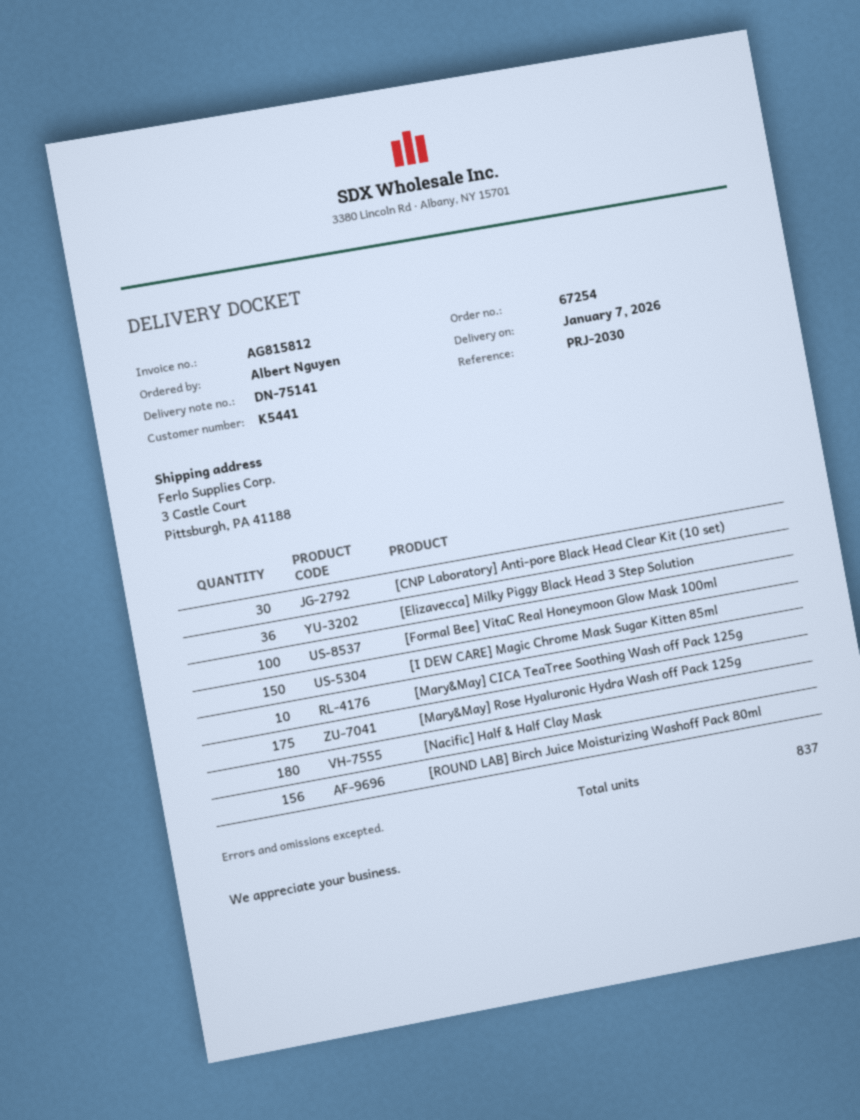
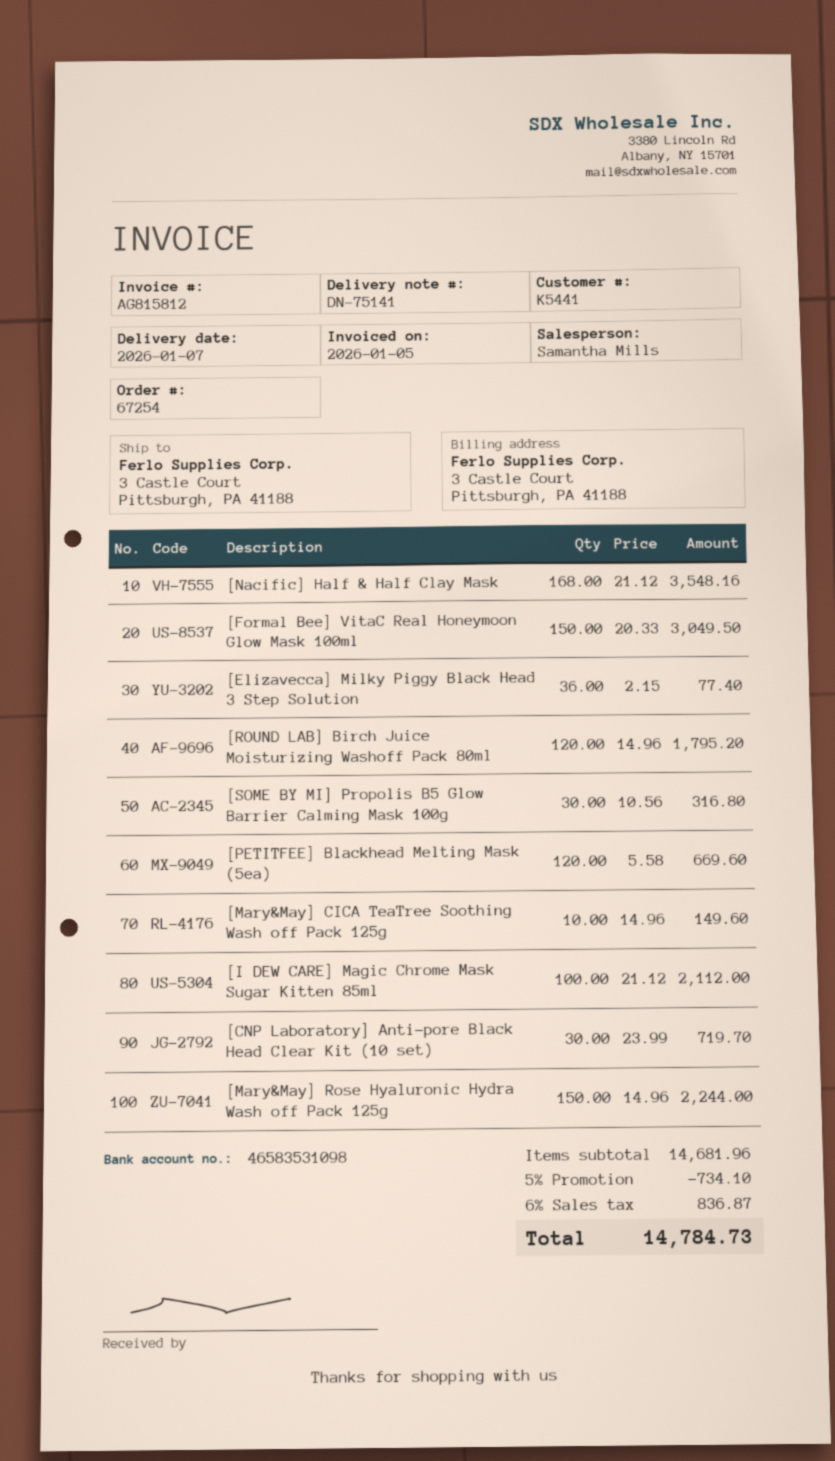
[Formal Bee] VitaC Real Honeymoon Glow Mask 100ml: 100 -> 150
[I DEW CARE] Magic Chrome Mask Sugar Kitten 85ml: 150 -> 100
[Mary&May] Rose Hyaluronic Hydra Wash off Pack 125g: 175 -> 150
[Nacific] Half & Half Clay Mask: 180 -> 168
[ROUND LAB] Birch Juice Moisturizing Washoff Pack 80ml: 156 -> 120
[SOME BY MI] Propolis B5 Glow Barrier Calming Mask 100g: none -> 30
[PETITFEE] Blackhead Melting Mask (5ea): none -> 120

